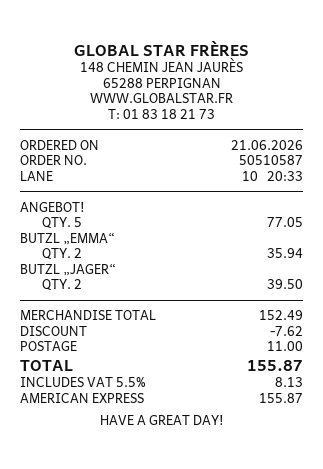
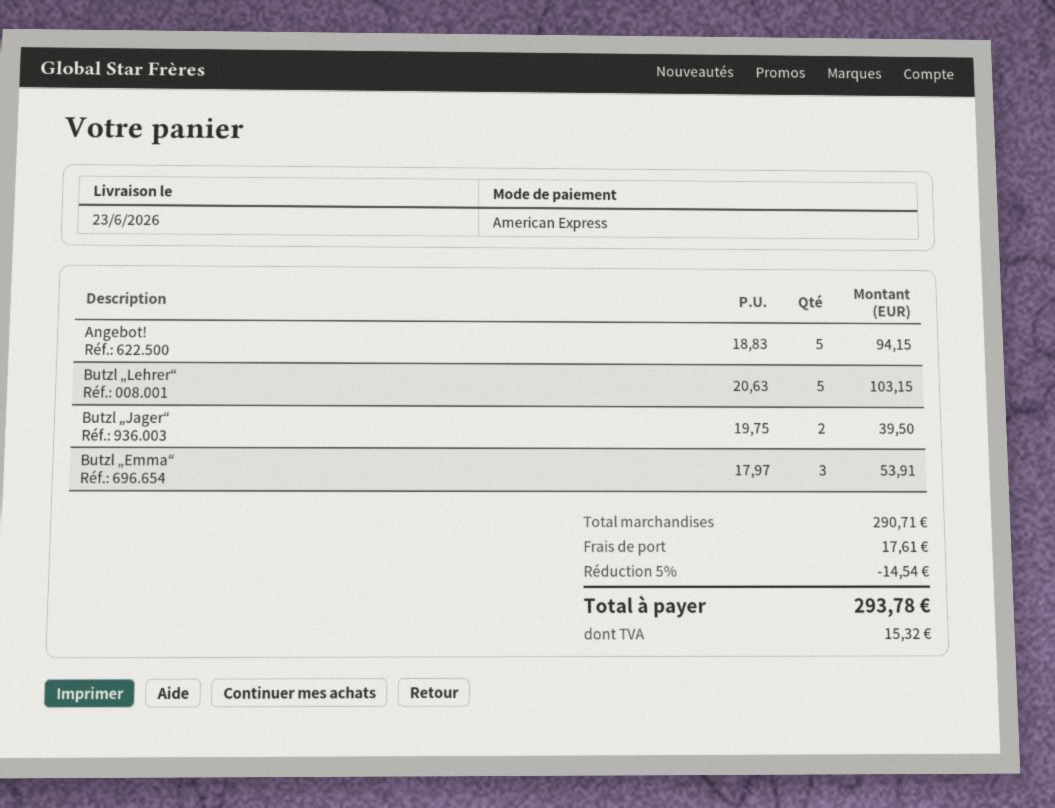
ANGEBOT!: 5 for 77.05 -> 5 for 94.15
BUTZL „EMMA“: 2 for 35.94 -> 3 for 53.91
Butzl „Lehrer“: none -> 5 for 103.15
subtotal: 152.49 -> 290.71
discount: 7.62 -> 14.54
shipping: 11.00 -> 17.61
tax: 8.13 -> 15.32
total: 155.87 -> 293.78

